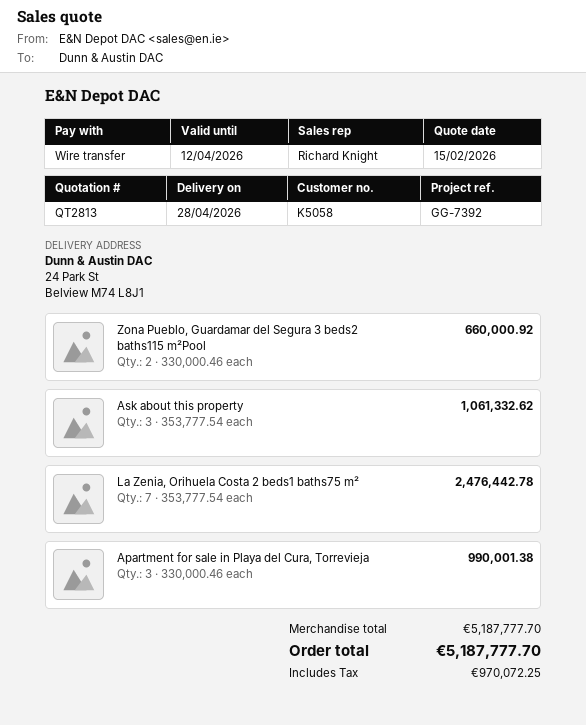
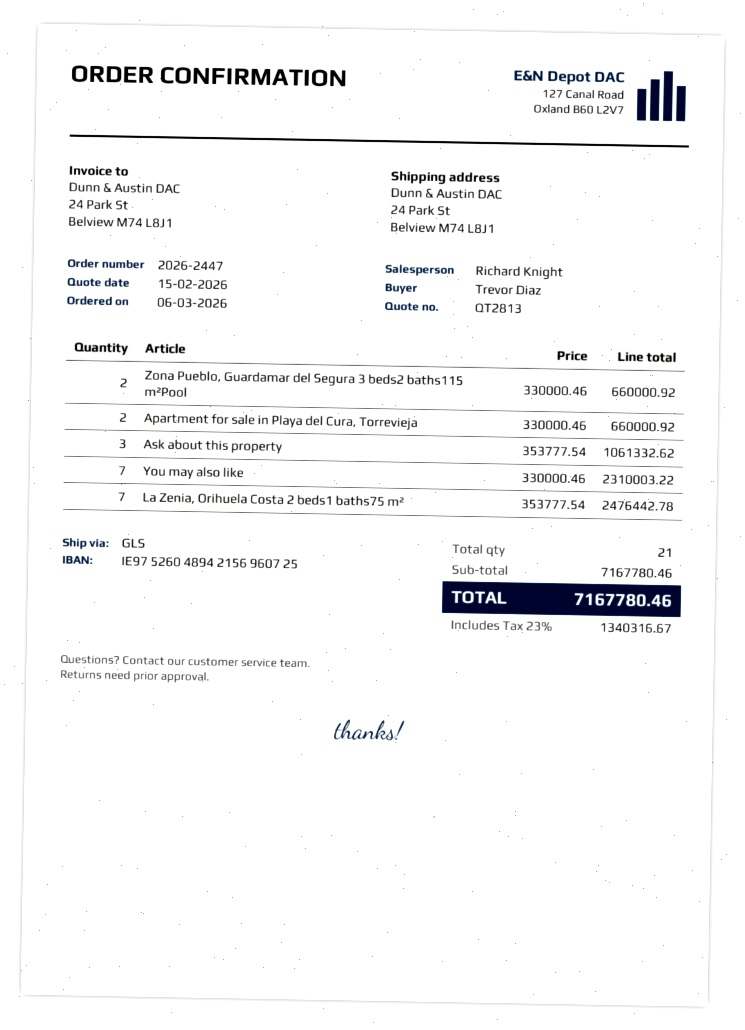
Apartment for sale in Playa del Cura, Torrevieja: 3 x 330000.46 = 990001.38 -> 2 x 330000.46 = 660000.92
You may also like: none -> 7 x 330000.46 = 2310003.22
subtotal: 5187777.70 -> 7167780.46
tax: 970072.25 -> 1340316.67
total: 5187777.70 -> 7167780.46

